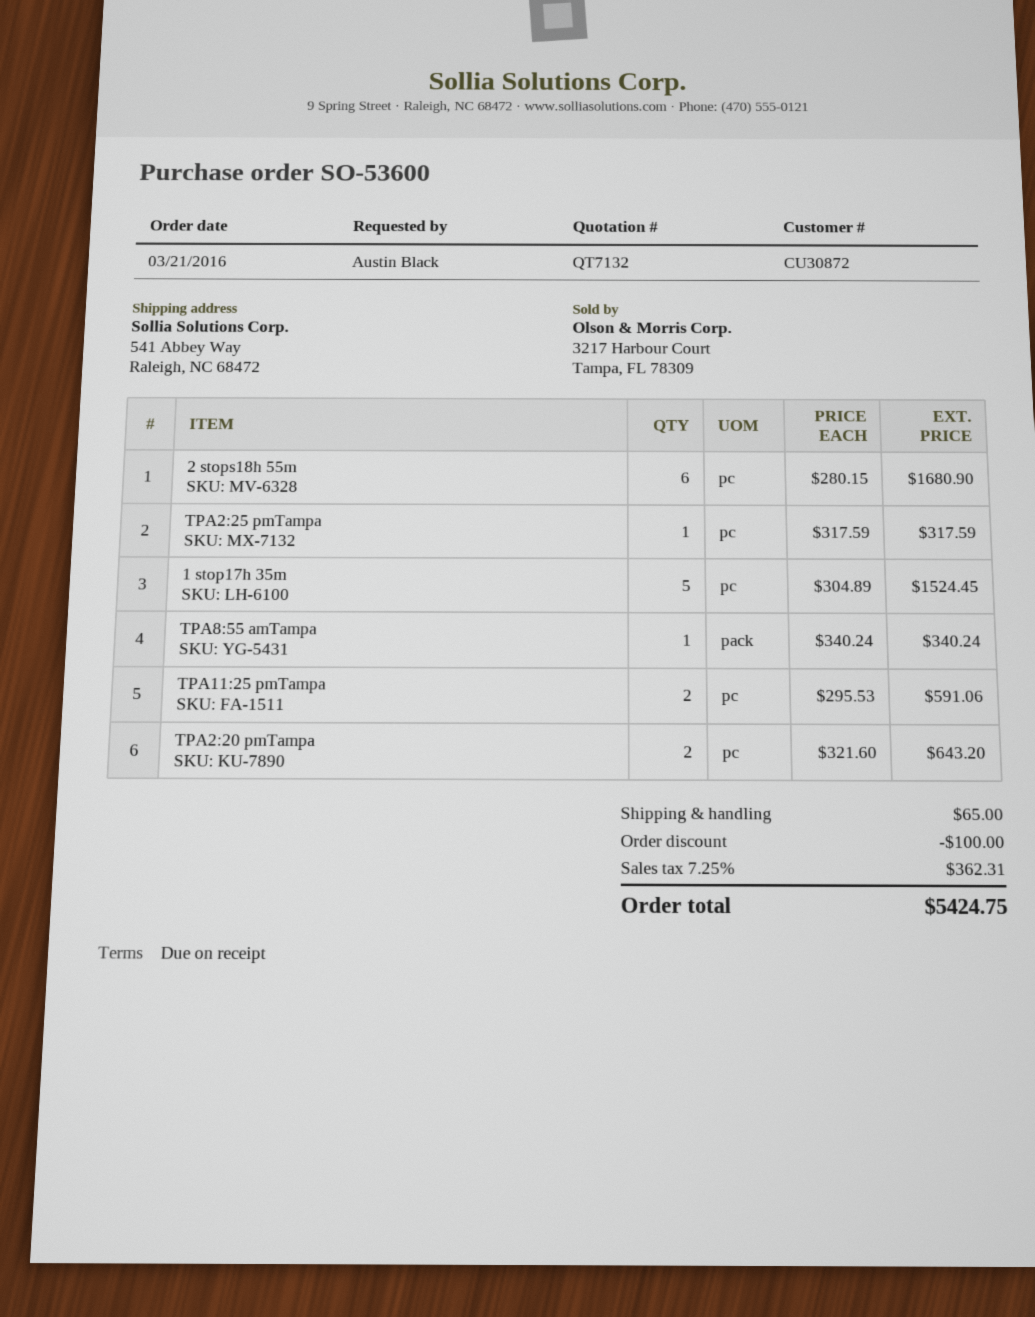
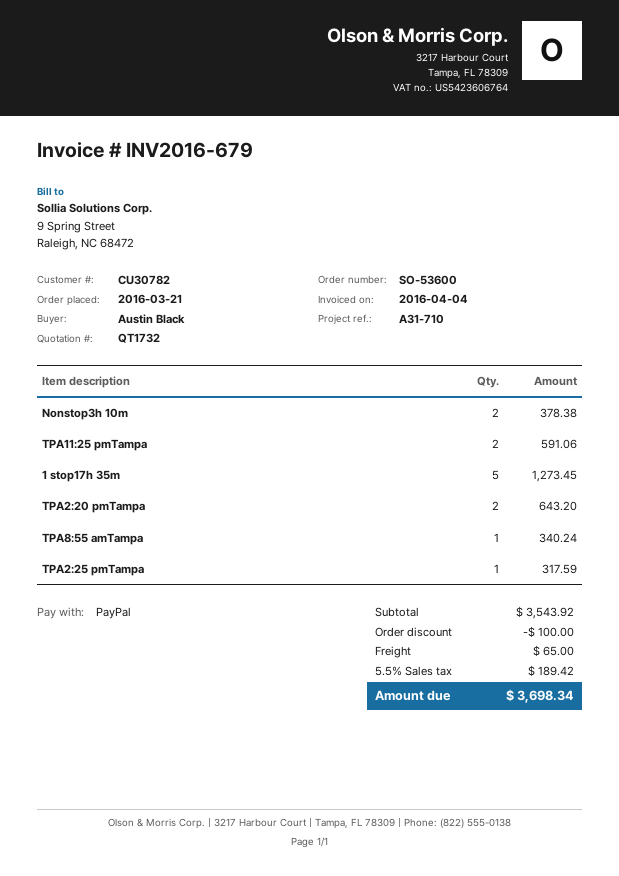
quote number: QT7132 -> QT1732
customer number: CU30872 -> CU30782
2 stops18h 55m: 6 for 1680.90 -> none
1 stop17h 35m: 5 for 1524.45 -> 5 for 1273.45
Nonstop3h 10m: none -> 2 for 378.38
tax: 7.25% = 362.31 -> 5.5% = 189.42
total: 5424.75 -> 3698.34

